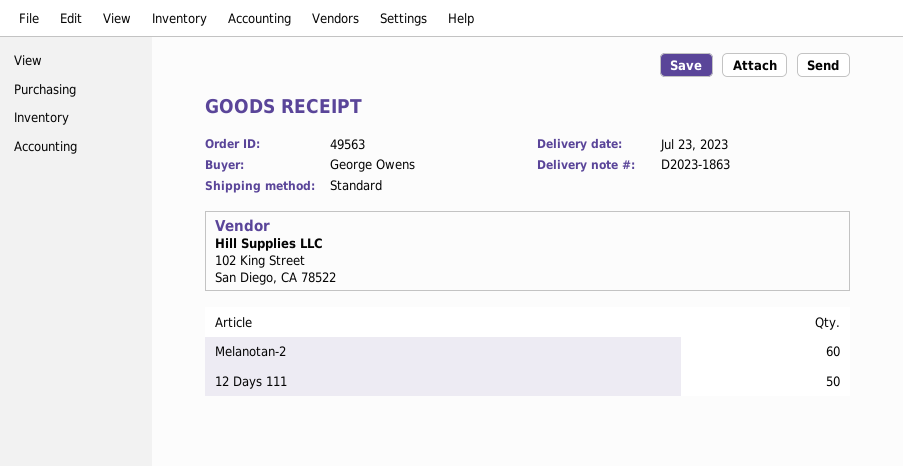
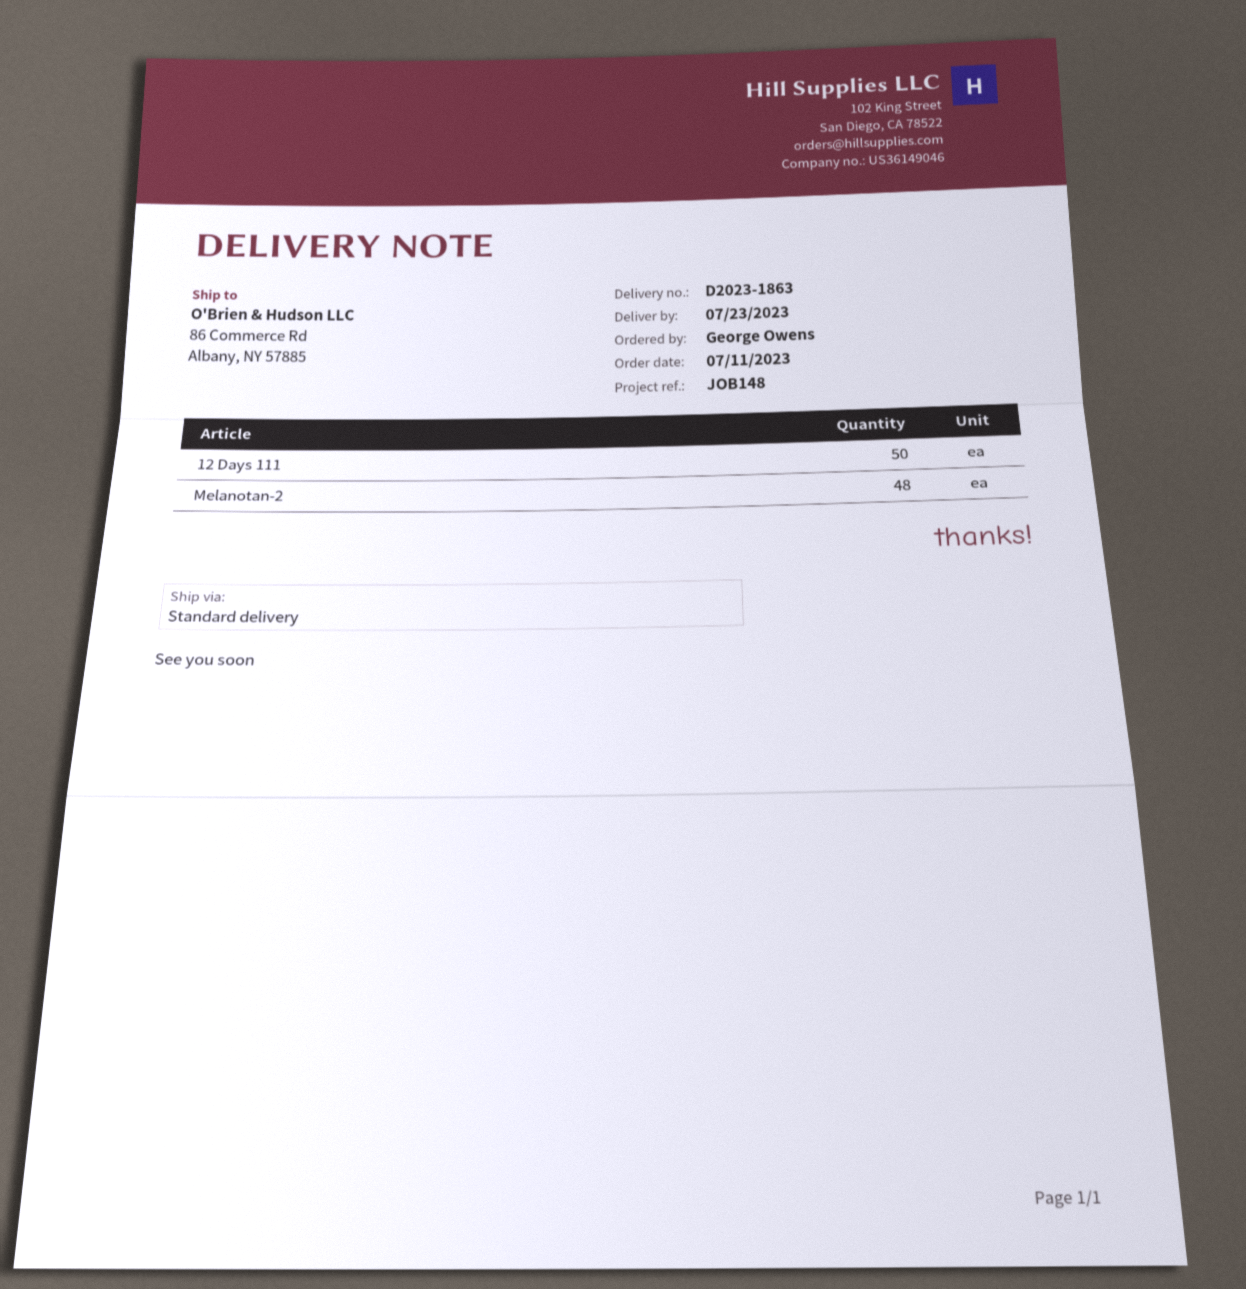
Melanotan-2: 60 -> 48

